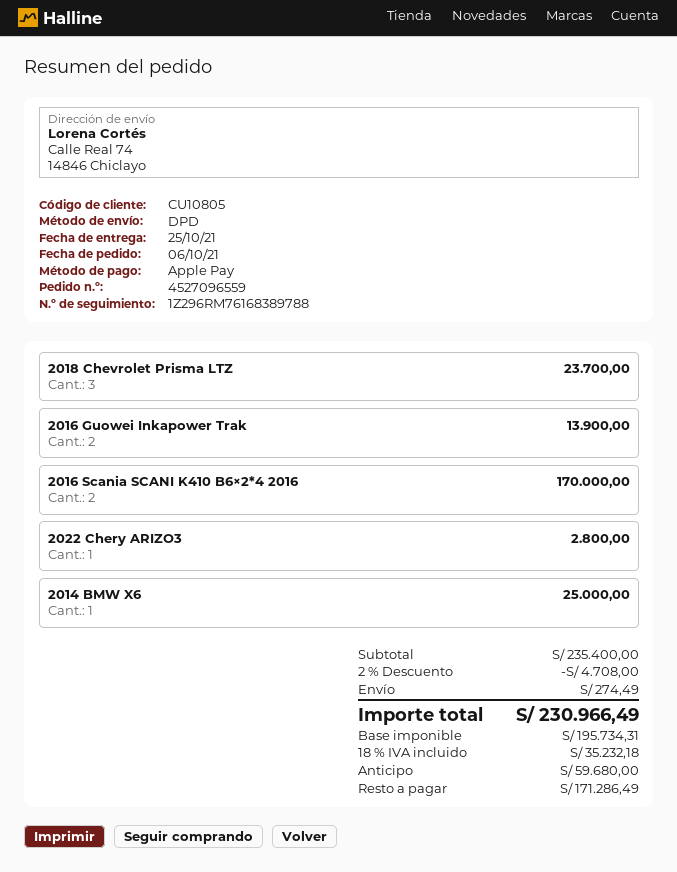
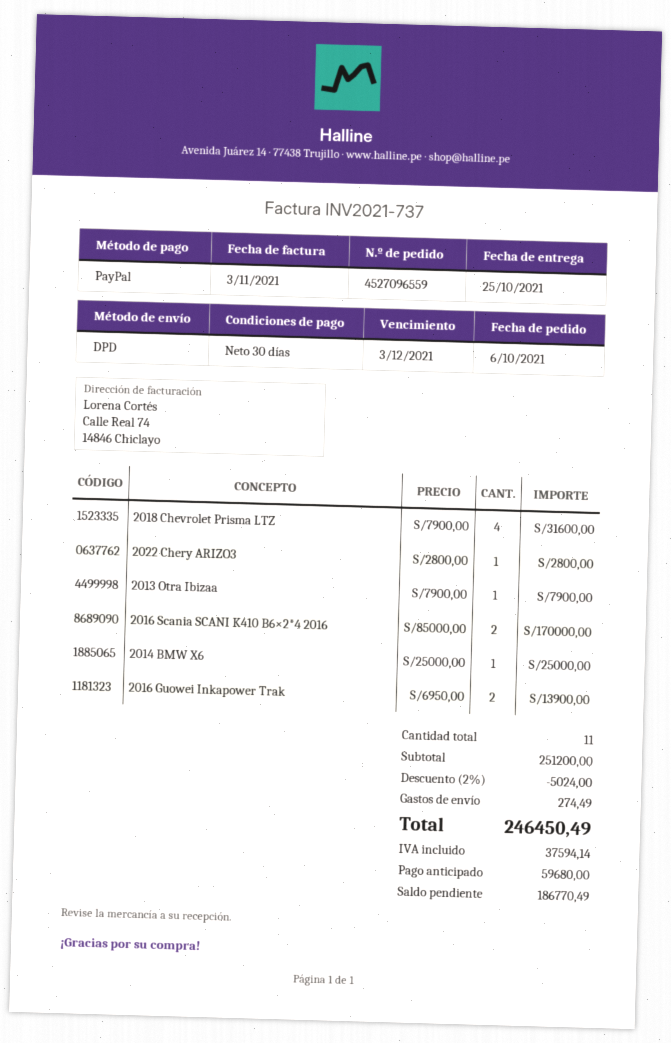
payment method: Apple Pay -> PayPal
2018 Chevrolet Prisma LTZ: 3 for 23700.00 -> 4 for 31600.00
2013 Otra Ibizaa: none -> 1 for 7900.00
subtotal: 235400.00 -> 251200.00
discount: 2% = 4708.00 -> 2% = 5024.00
tax: 35232.18 -> 37594.14
total: 230966.49 -> 246450.49
balance: 171286.49 -> 186770.49

